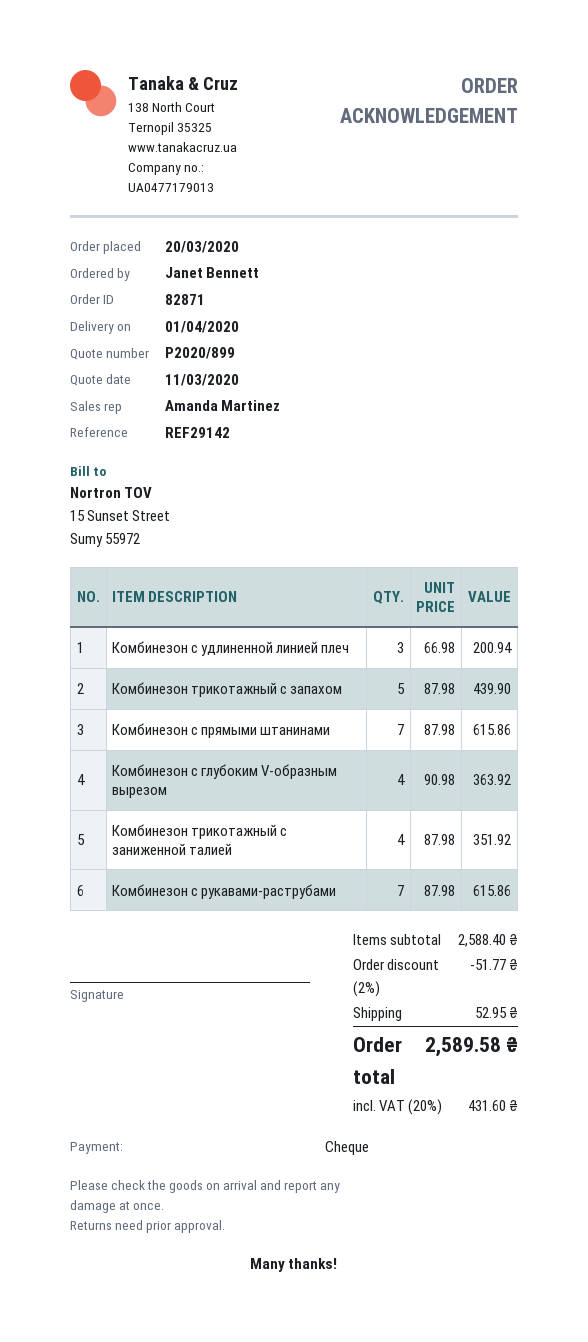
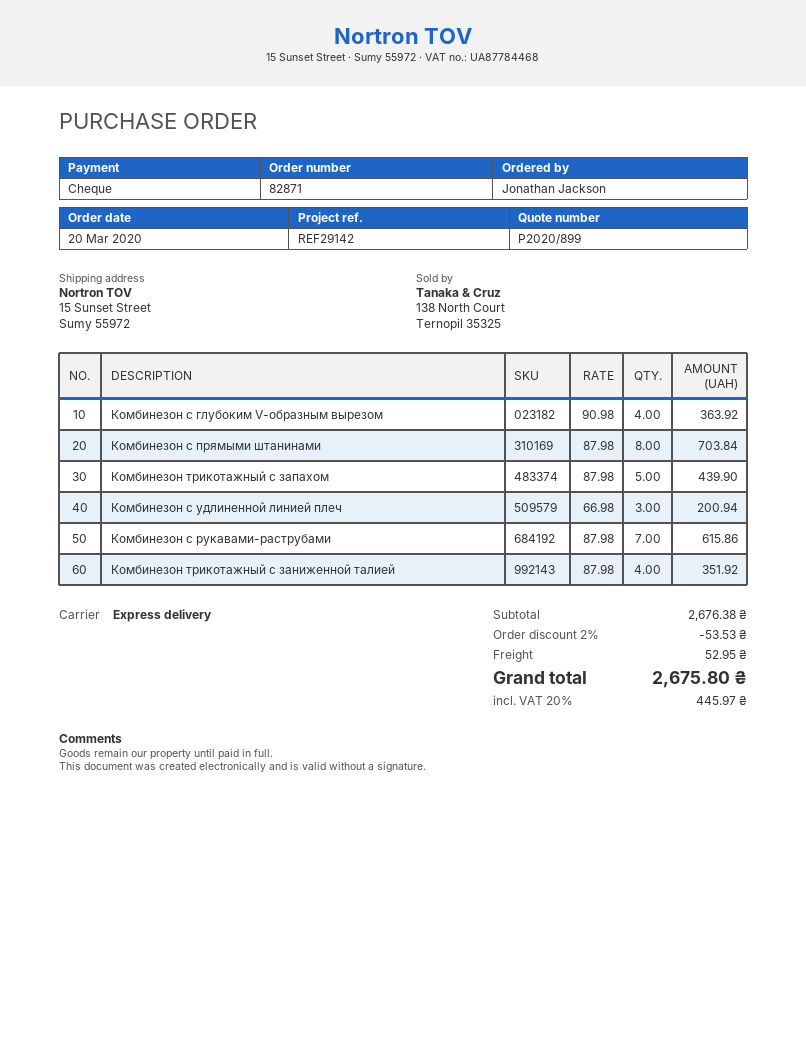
ordered by: Janet Bennett -> Jonathan Jackson
Комбинезон с прямыми штанинами: 7 x 87.98 = 615.86 -> 8 x 87.98 = 703.84
subtotal: 2588.40 -> 2676.38
discount: 2% = 51.77 -> 2% = 53.53
tax: 20% = 431.60 -> 20% = 445.97
total: 2589.58 -> 2675.80

